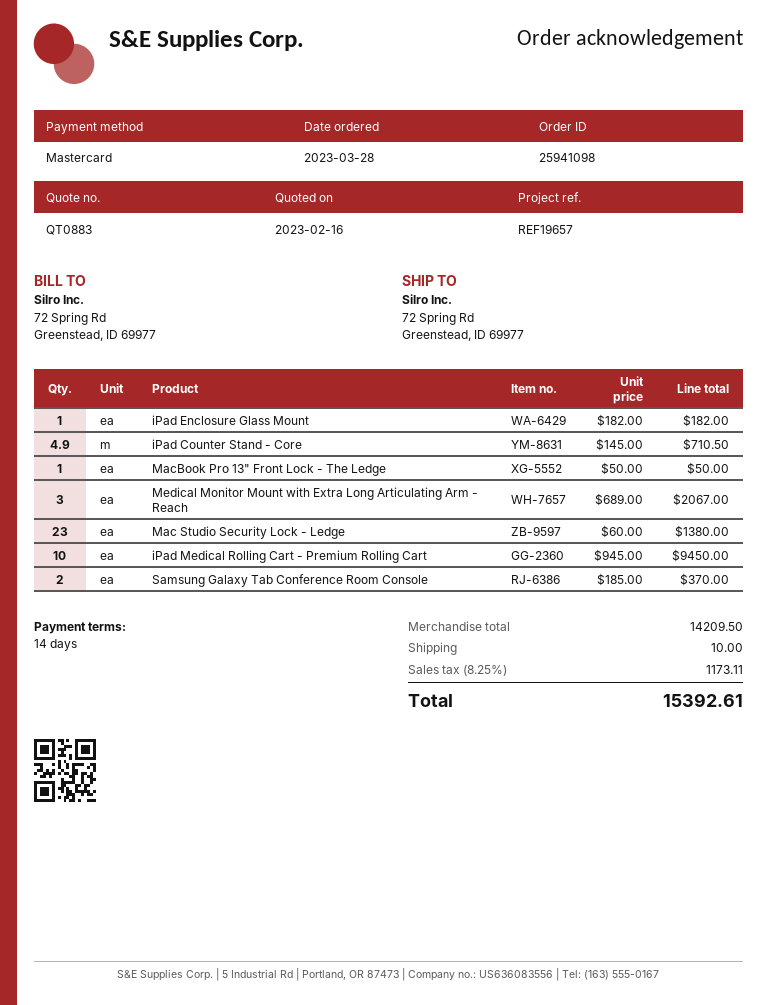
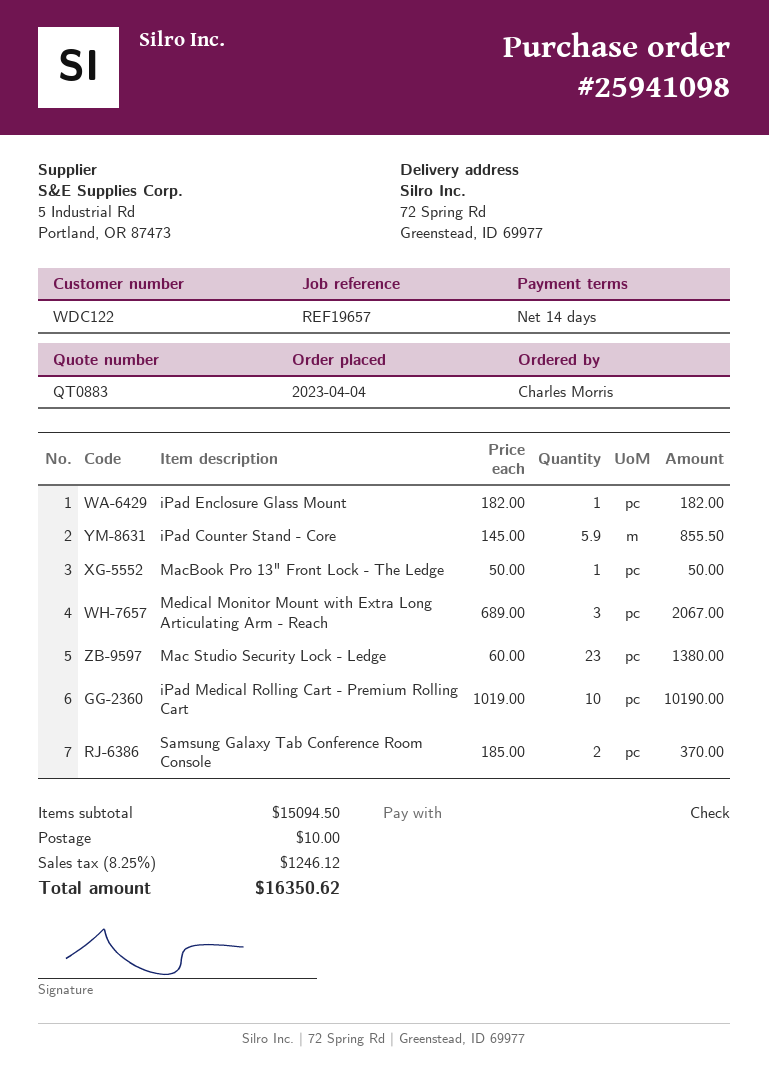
order date: 2023-03-28 -> 2023-04-04
payment method: Mastercard -> cheque
iPad Counter Stand - Core: 4.9 x 145.00 = 710.50 -> 5.9 x 145.00 = 855.50
iPad Medical Rolling Cart - Premium Rolling Cart: 10 x 945.00 = 9450.00 -> 10 x 1019.00 = 10190.00
subtotal: 14209.50 -> 15094.50
tax: 8.25% = 1173.11 -> 8.25% = 1246.12
total: 15392.61 -> 16350.62

